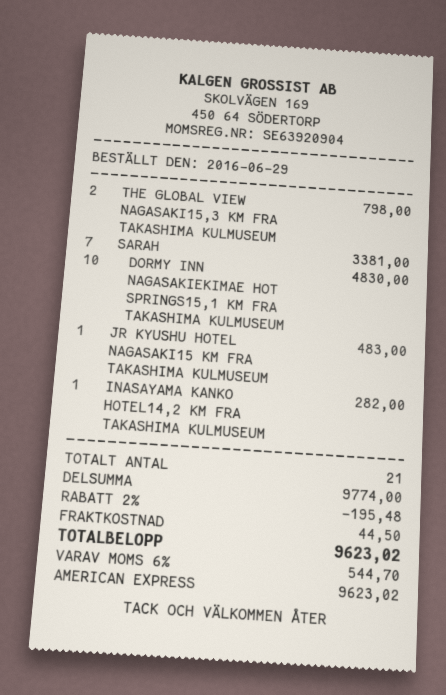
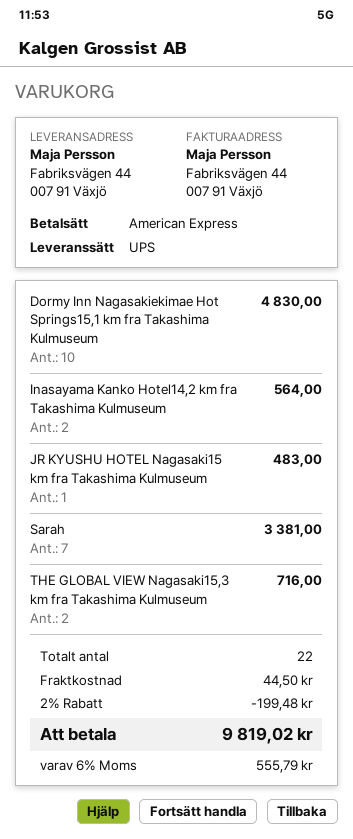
THE GLOBAL VIEW NAGASAKI15,3 KM FRA TAKASHIMA KULMUSEUM: 2 for 798.00 -> 2 for 716.00
INASAYAMA KANKO HOTEL14,2 KM FRA TAKASHIMA KULMUSEUM: 1 for 282.00 -> 2 for 564.00
total quantity: 21 -> 22
discount: 2% = 195.48 -> 2% = 199.48
tax: 6% = 544.70 -> 6% = 555.79
total: 9623.02 -> 9819.02

